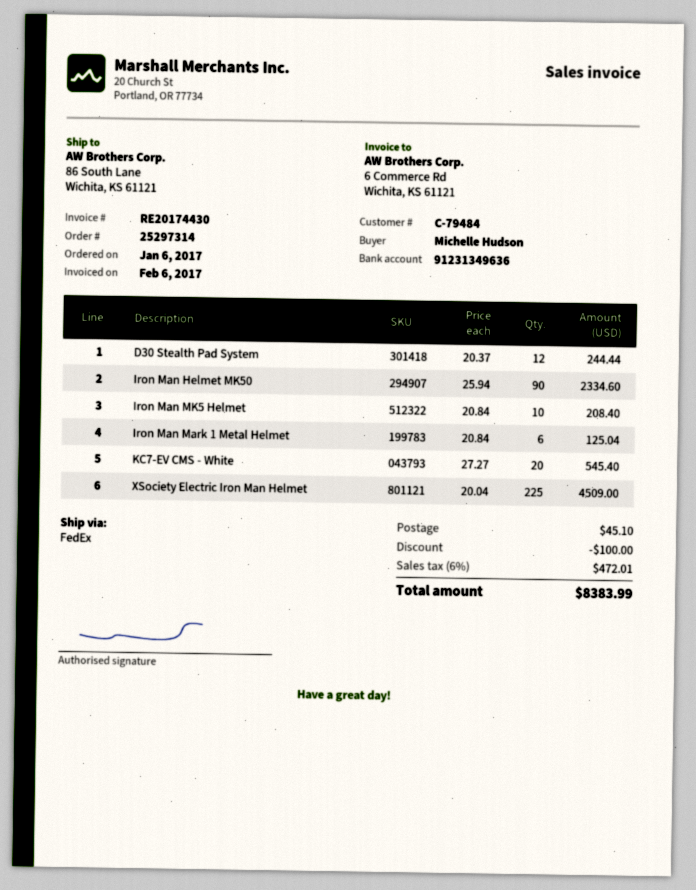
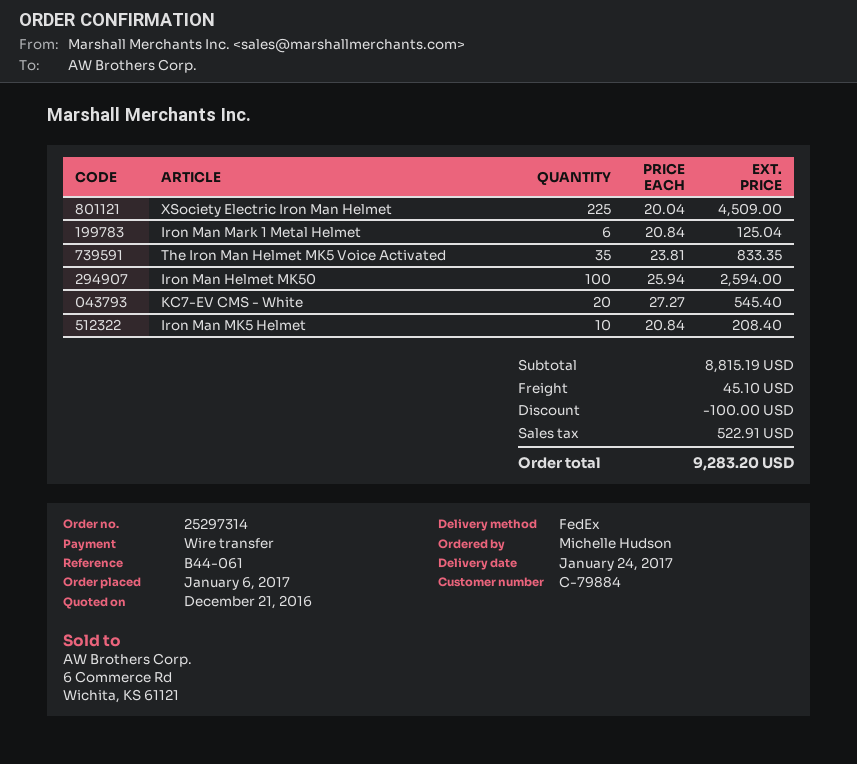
customer number: C-79484 -> C-79884
D30 Stealth Pad System: 12 x 20.37 = 244.44 -> none
Iron Man Helmet MK50: 90 x 25.94 = 2334.60 -> 100 x 25.94 = 2594.00
The Iron Man Helmet MK5 Voice Activated: none -> 35 x 23.81 = 833.35
tax: 472.01 -> 522.91
total: 8383.99 -> 9283.20

